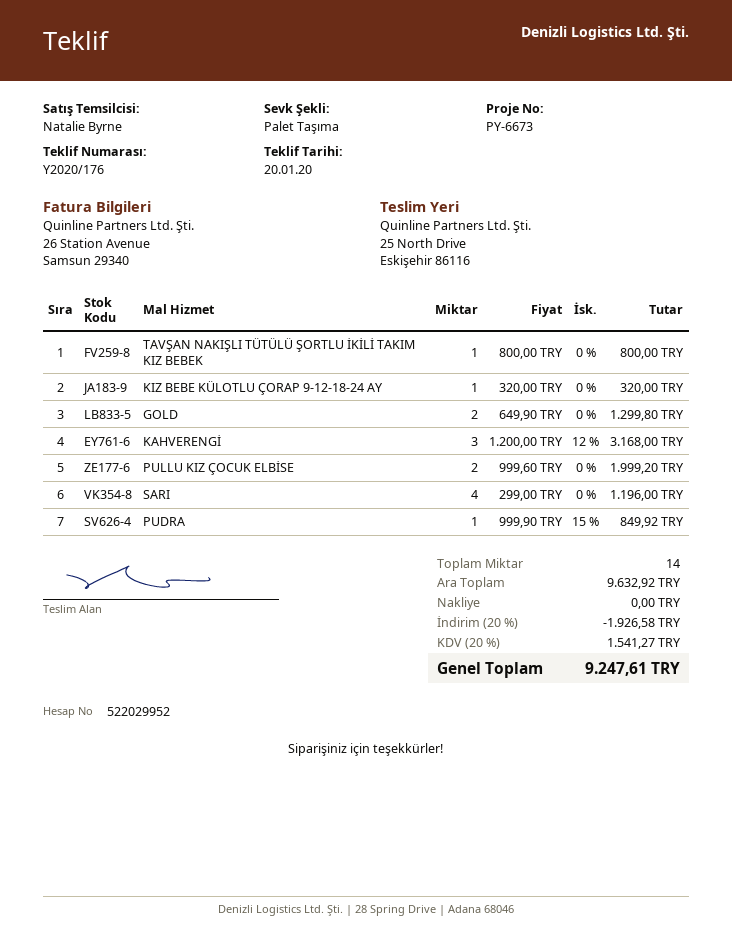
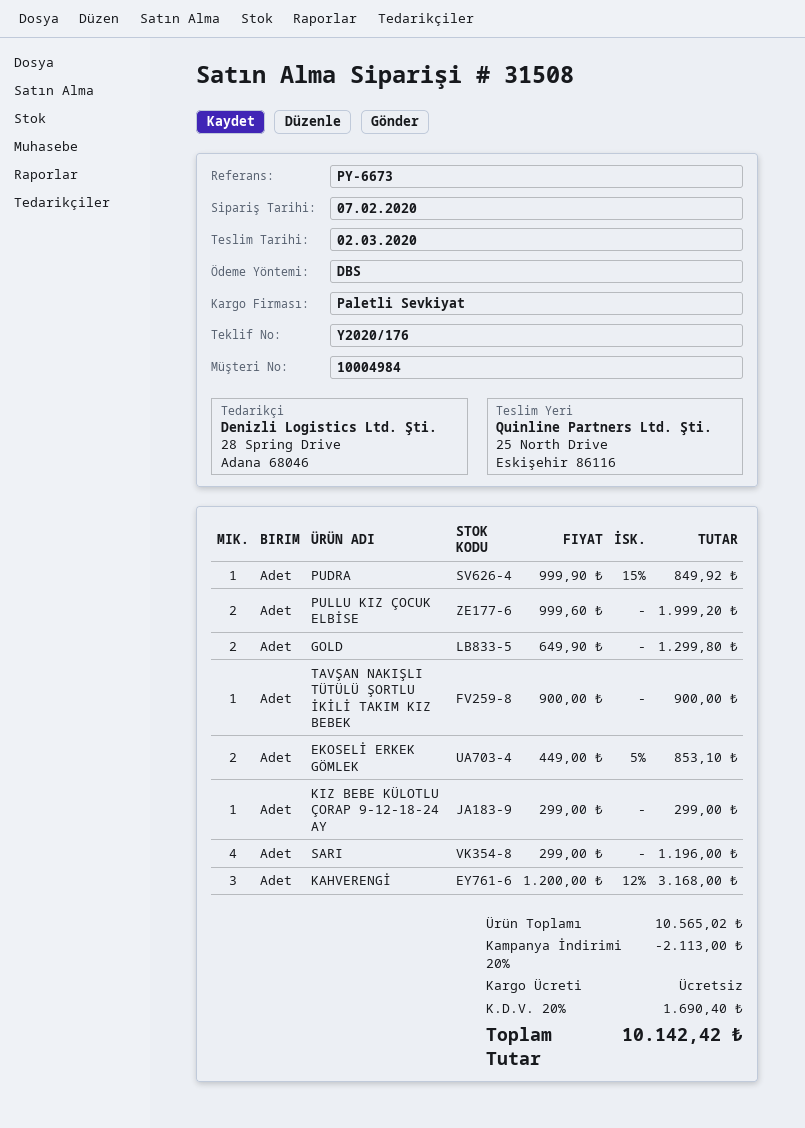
TAVŞAN NAKIŞLI TÜTÜLÜ ŞORTLU İKİLİ TAKIM KIZ BEBEK: 1 x 800.00 = 800.00 -> 1 x 900.00 = 900.00
KIZ BEBE KÜLOTLU ÇORAP 9-12-18-24 AY: 1 x 320.00 = 320.00 -> 1 x 299.00 = 299.00
EKOSELİ ERKEK GÖMLEK: none -> 2 x 449.00 - 5% = 853.10
subtotal: 9632.92 -> 10565.02
discount: 20% = 1926.58 -> 20% = 2113.00
tax: 20% = 1541.27 -> 20% = 1690.40
total: 9247.61 -> 10142.42

